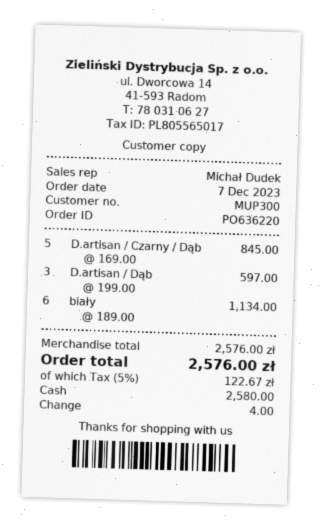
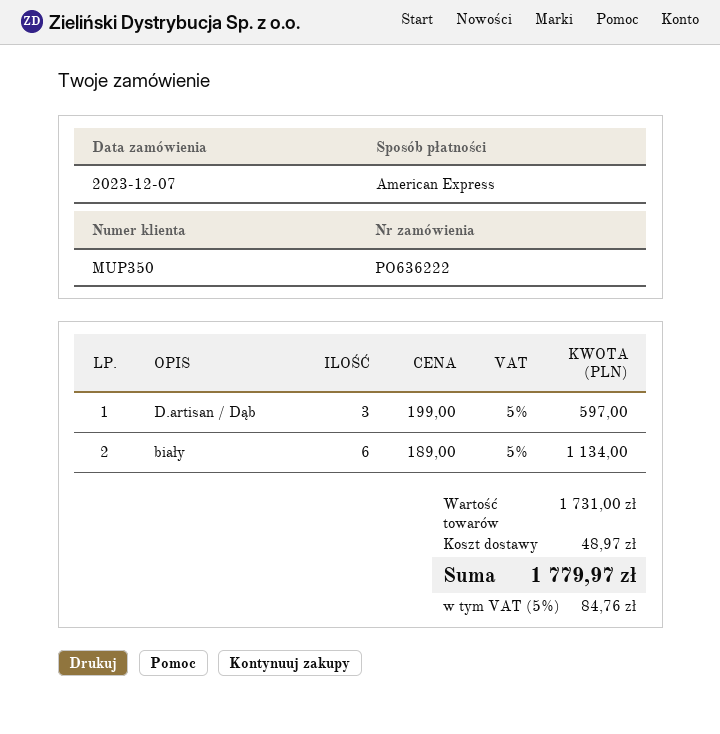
order number: PO636220 -> PO636222
customer number: MUP300 -> MUP350
payment method: cash -> American Express
D.artisan / Czarny / Dąb: 5 x 169.00 = 845.00 -> none
subtotal: 2576.00 -> 1731.00
shipping: none -> 48.97
tax: 5% = 122.67 -> 5% = 84.76
total: 2576.00 -> 1779.97

